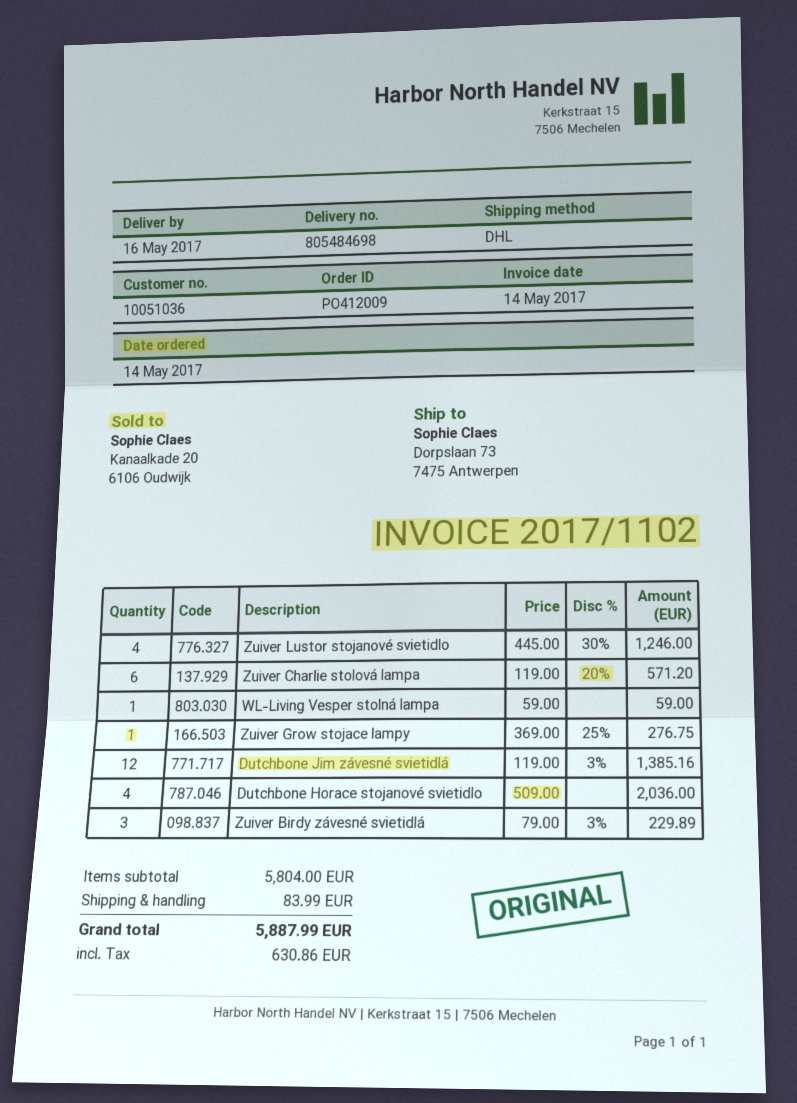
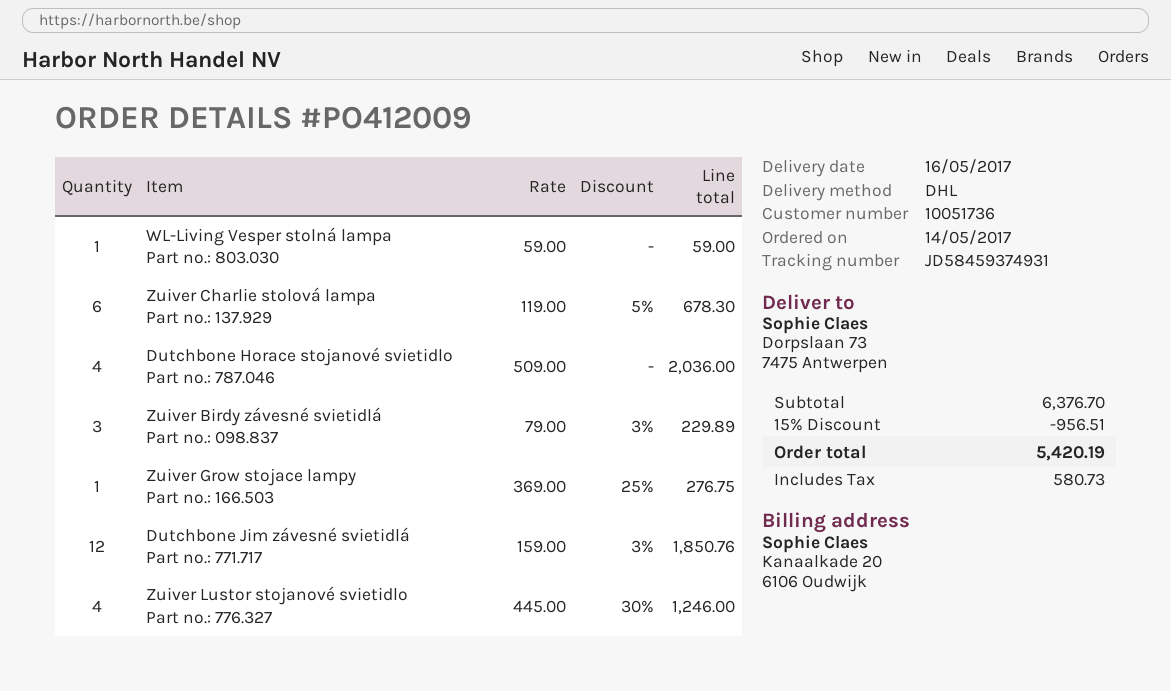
customer number: 10051036 -> 10051736
Zuiver Charlie stolová lampa: 6 x 119.00 - 20% = 571.20 -> 6 x 119.00 - 5% = 678.30
Dutchbone Jim závesné svietidlá: 12 x 119.00 - 3% = 1385.16 -> 12 x 159.00 - 3% = 1850.76
subtotal: 5804.00 -> 6376.70
discount: none -> 15% = 956.51
shipping: 83.99 -> none
tax: 630.86 -> 580.73
total: 5887.99 -> 5420.19

